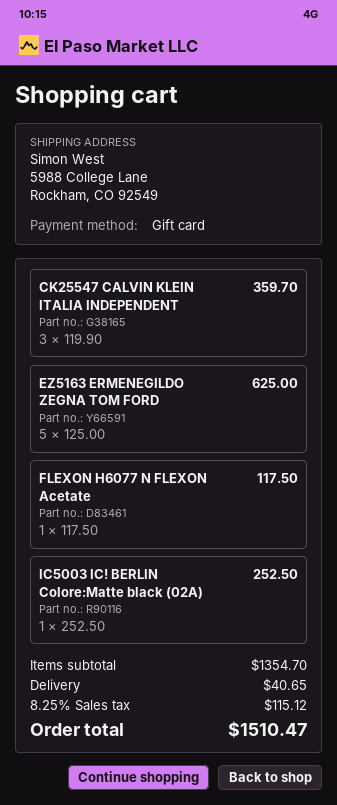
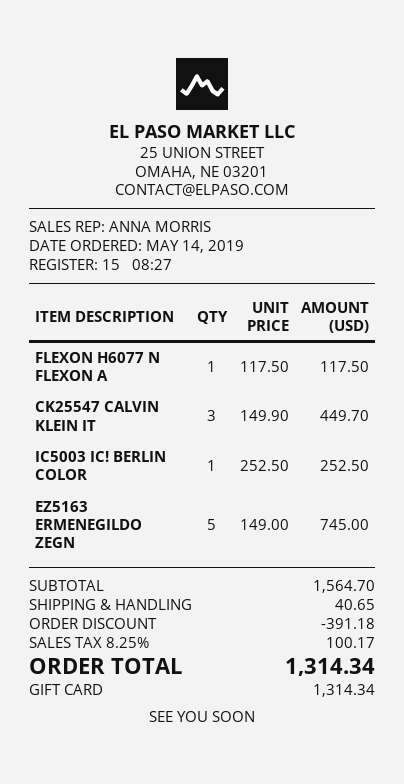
CK25547 CALVIN KLEIN ITALIA INDEPENDENT: 3 x 119.90 = 359.70 -> 3 x 149.90 = 449.70
EZ5163 ERMENEGILDO ZEGNA TOM FORD: 5 x 125.00 = 625.00 -> 5 x 149.00 = 745.00
subtotal: 1354.70 -> 1564.70
discount: none -> 391.18
tax: 8.25% = 115.12 -> 8.25% = 100.17
total: 1510.47 -> 1314.34

